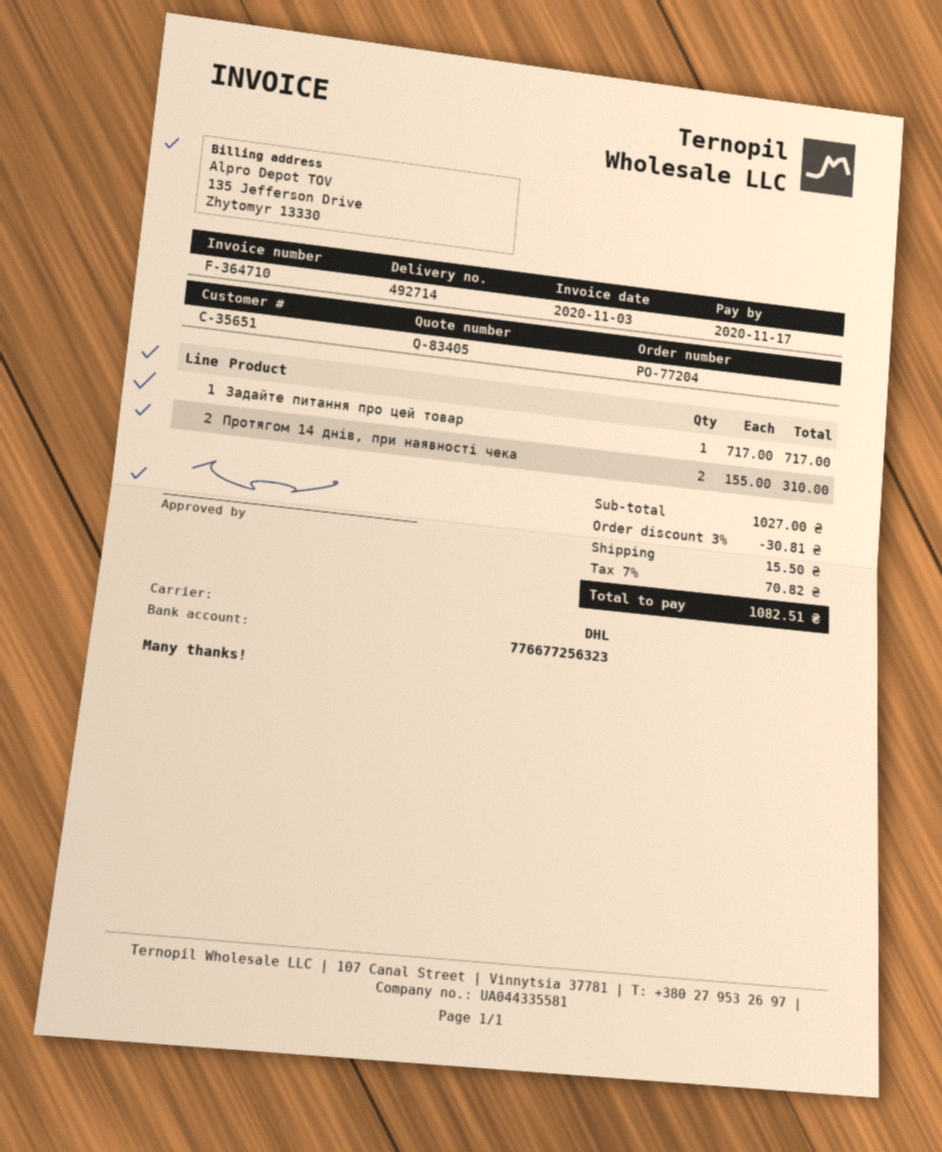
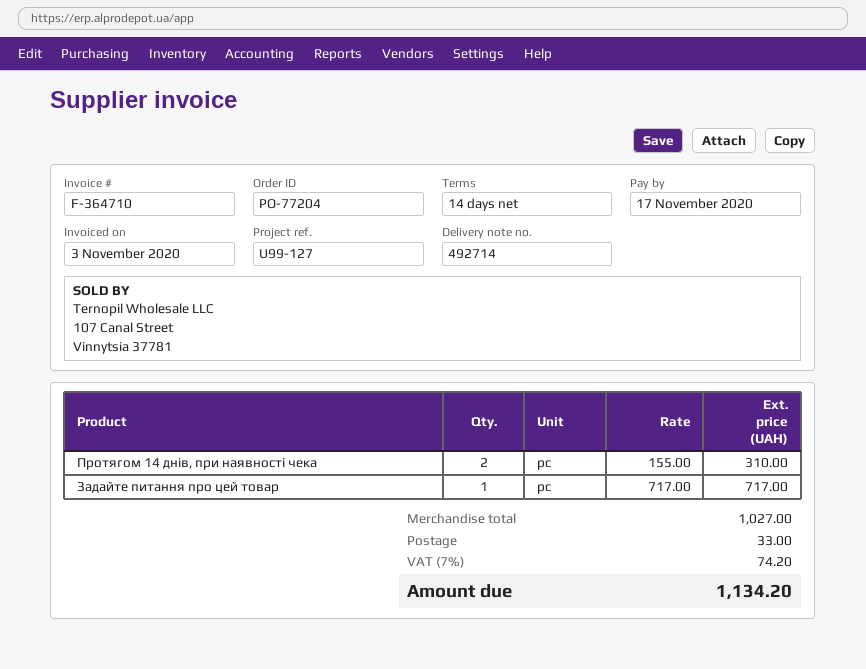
discount: 3% = 30.81 -> none
shipping: 15.50 -> 33.00
tax: 7% = 70.82 -> 7% = 74.20
total: 1082.51 -> 1134.20

